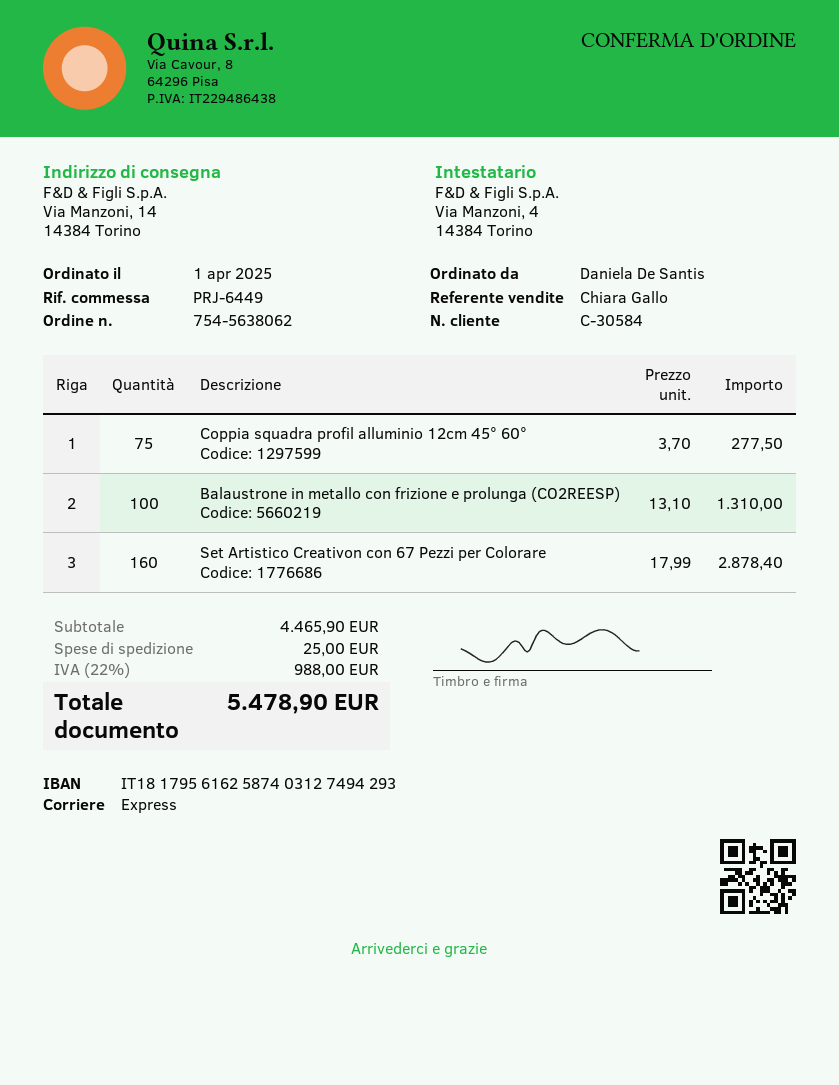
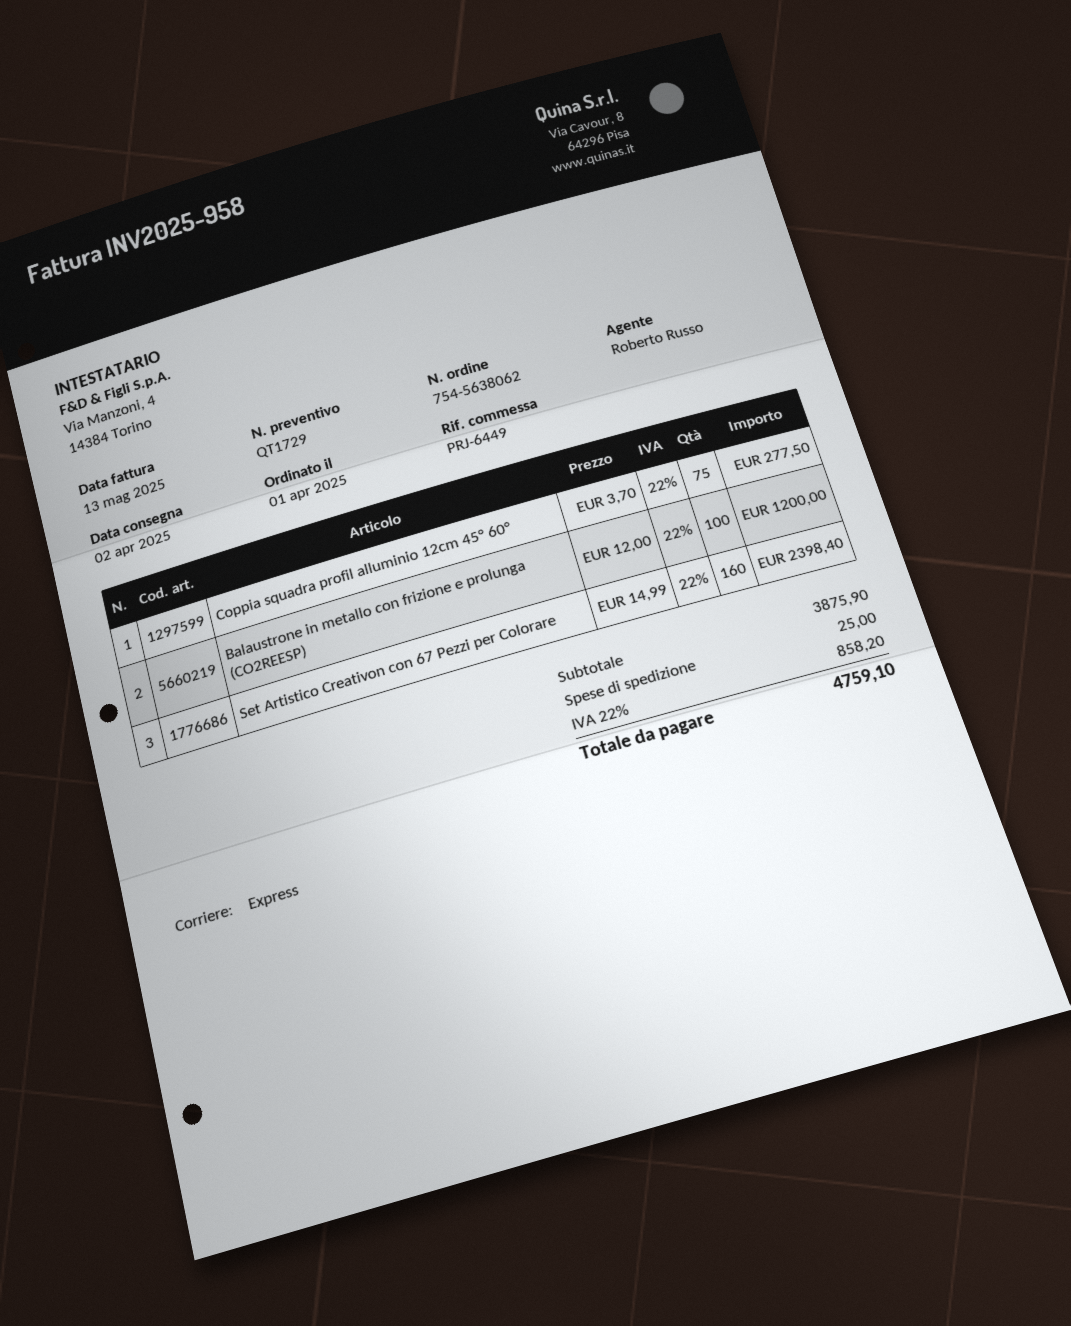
sales rep: Chiara Gallo -> Roberto Russo
Balaustrone in metallo con frizione e prolunga (CO2REESP): 100 x 13.10 = 1310.00 -> 100 x 12.00 = 1200.00
Set Artistico Creativon con 67 Pezzi per Colorare: 160 x 17.99 = 2878.40 -> 160 x 14.99 = 2398.40
subtotal: 4465.90 -> 3875.90
tax: 22% = 988.00 -> 22% = 858.20
total: 5478.90 -> 4759.10

